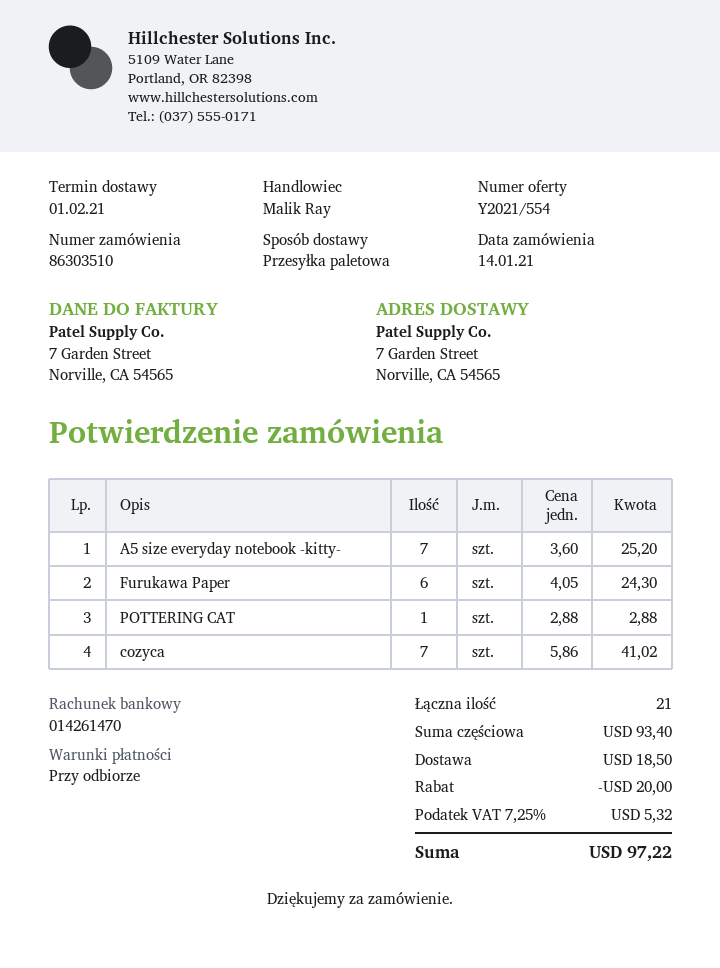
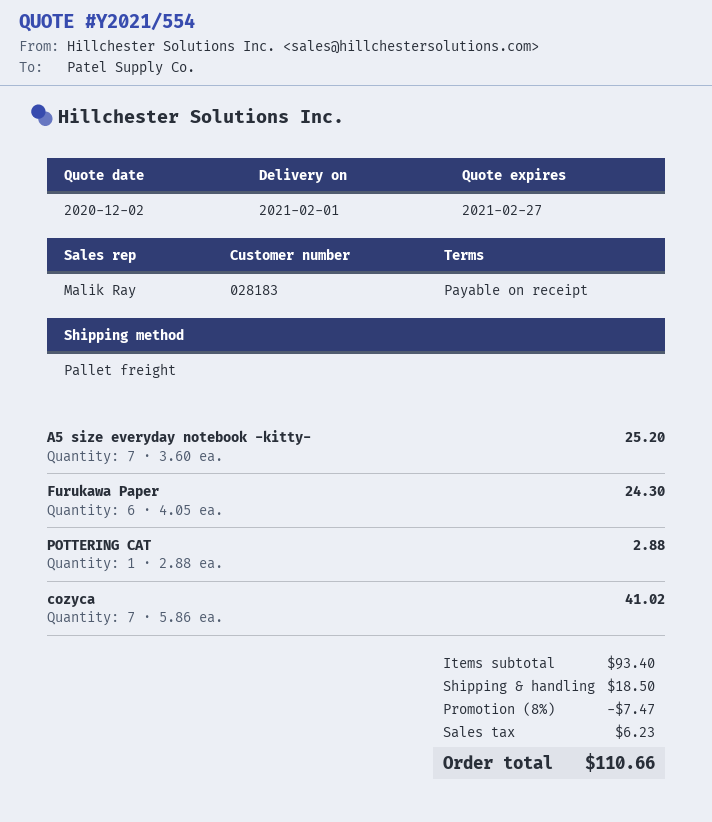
discount: 20.00 -> 7.47
tax: 5.32 -> 6.23
total: 97.22 -> 110.66

